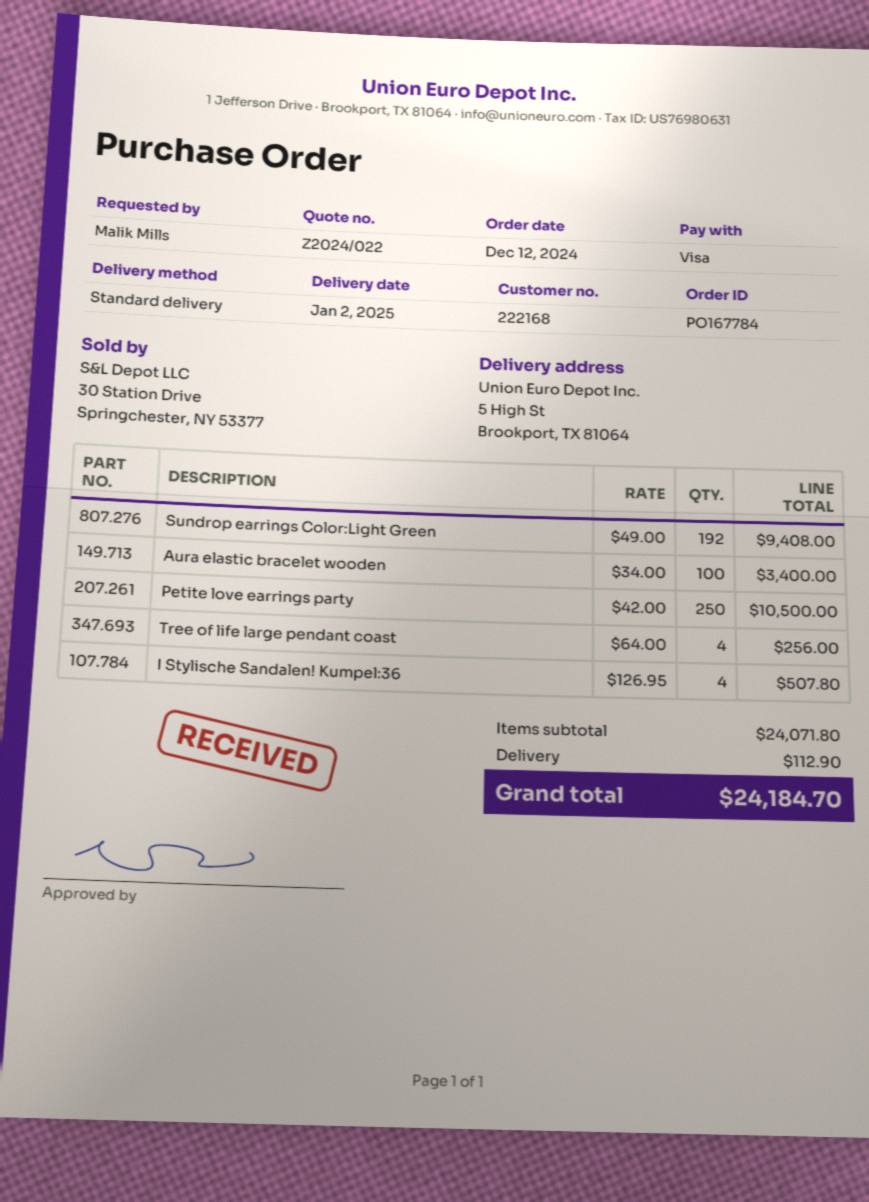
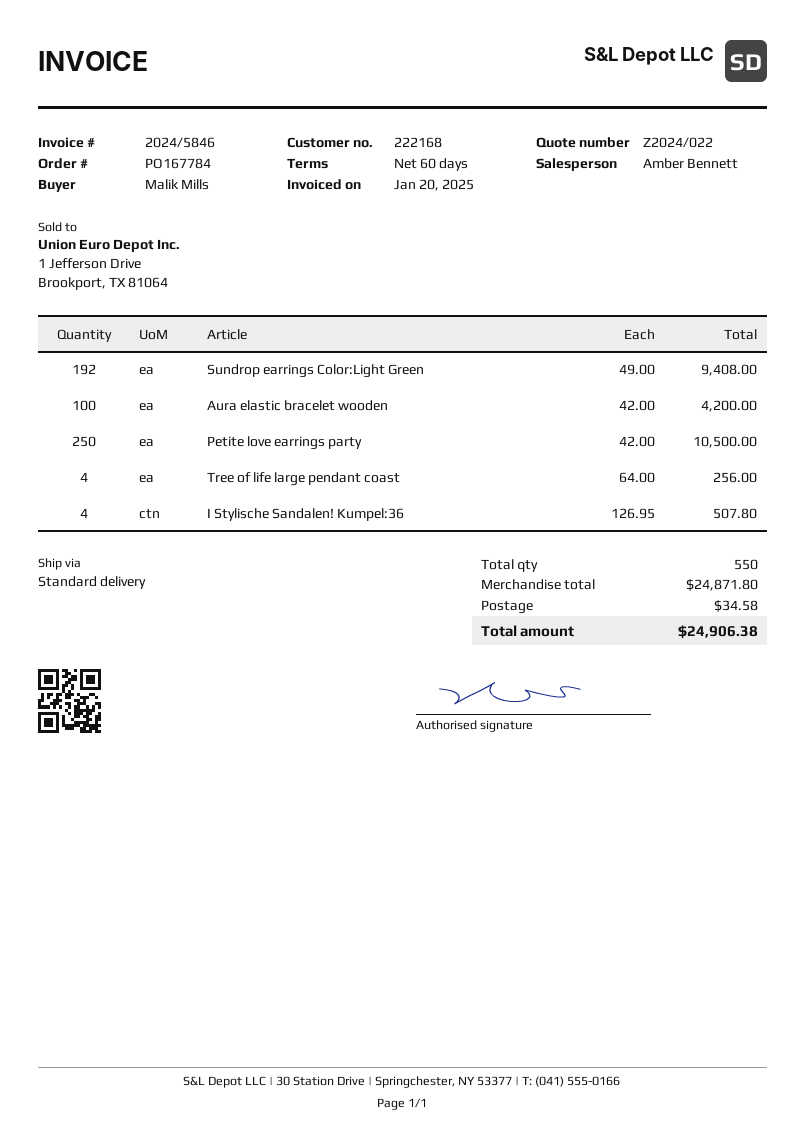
Aura elastic bracelet wooden: 100 x 34.00 = 3400.00 -> 100 x 42.00 = 4200.00
subtotal: 24071.80 -> 24871.80
shipping: 112.90 -> 34.58
total: 24184.70 -> 24906.38

